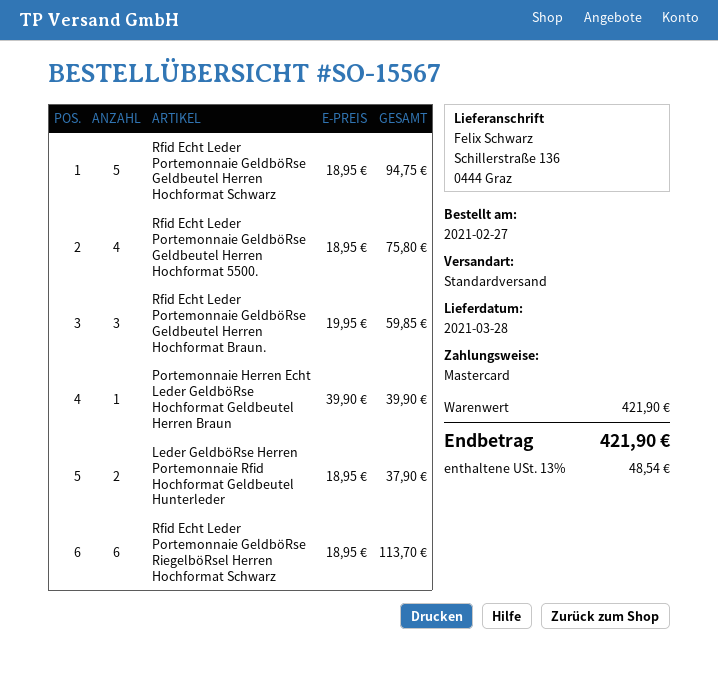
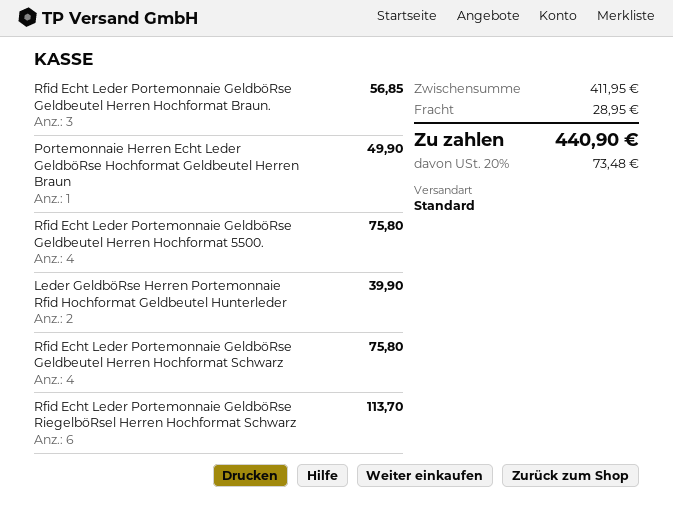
Rfid Echt Leder Portemonnaie GeldböRse Geldbeutel Herren Hochformat Schwarz: 5 for 94.75 -> 4 for 75.80
Rfid Echt Leder Portemonnaie GeldböRse Geldbeutel Herren Hochformat Braun.: 3 for 59.85 -> 3 for 56.85
Portemonnaie Herren Echt Leder GeldböRse Hochformat Geldbeutel Herren Braun: 1 for 39.90 -> 1 for 49.90
Leder GeldböRse Herren Portemonnaie Rfid Hochformat Geldbeutel Hunterleder: 2 for 37.90 -> 2 for 39.90
subtotal: 421.90 -> 411.95
shipping: none -> 28.95
tax: 13% = 48.54 -> 20% = 73.48
total: 421.90 -> 440.90

